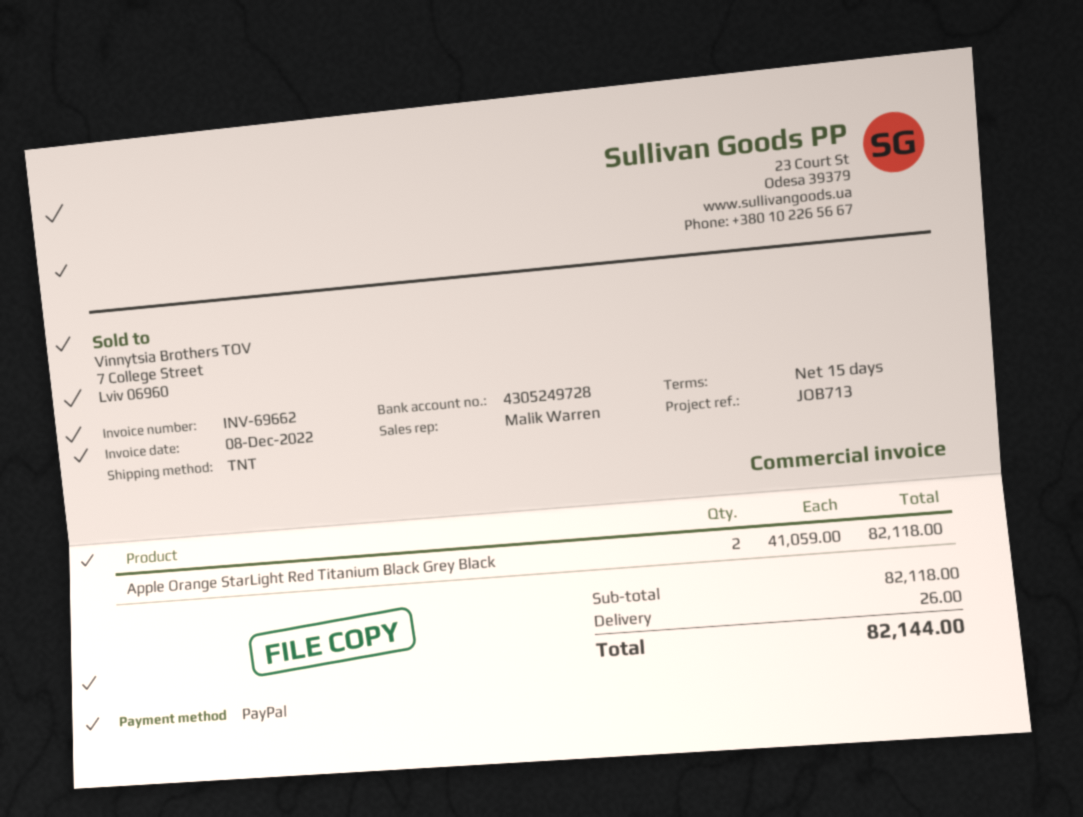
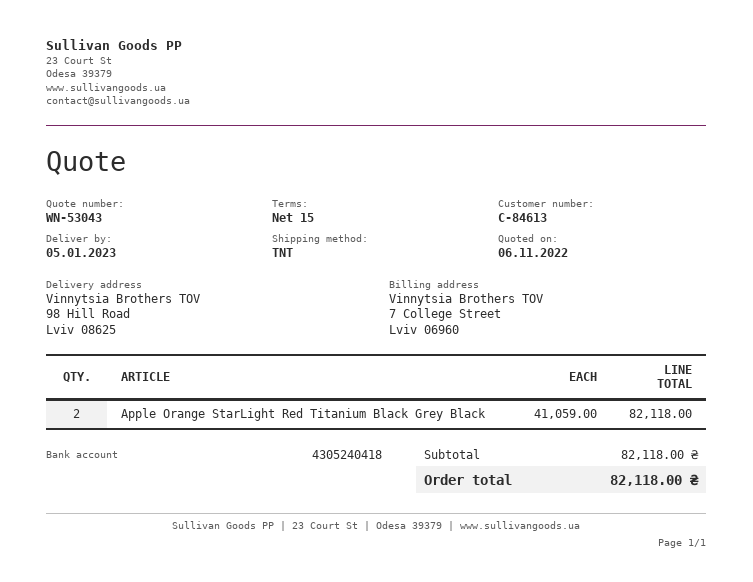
bank account: 4305249728 -> 4305240418
shipping: 26.00 -> none
total: 82144.00 -> 82118.00

